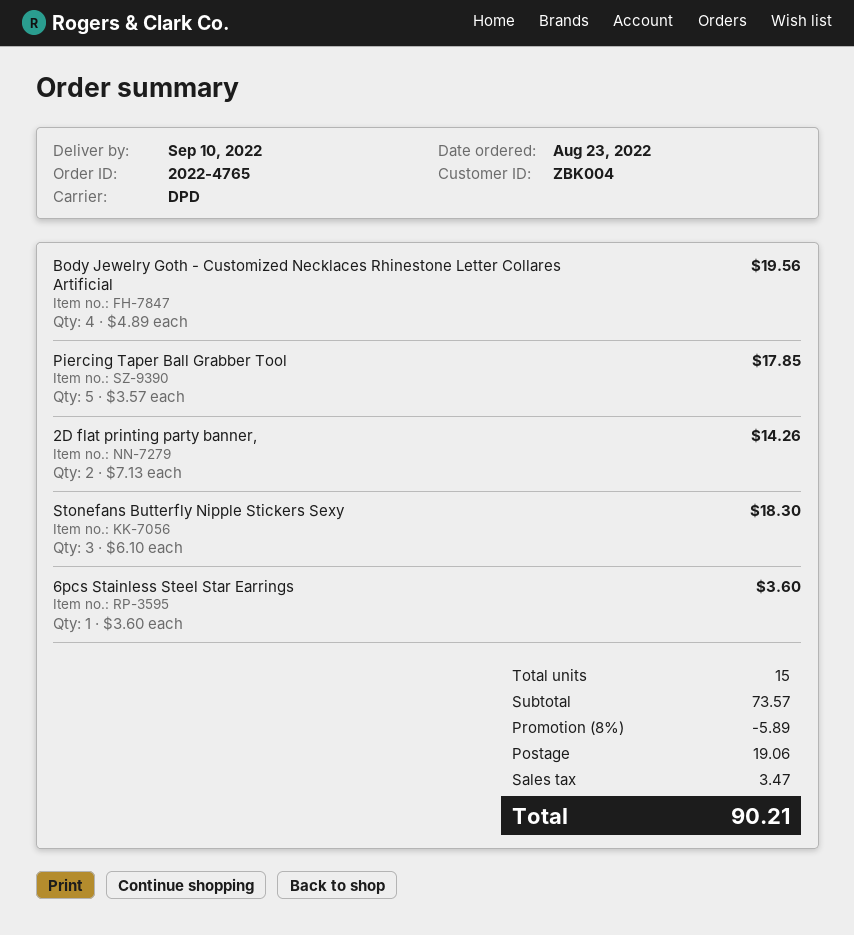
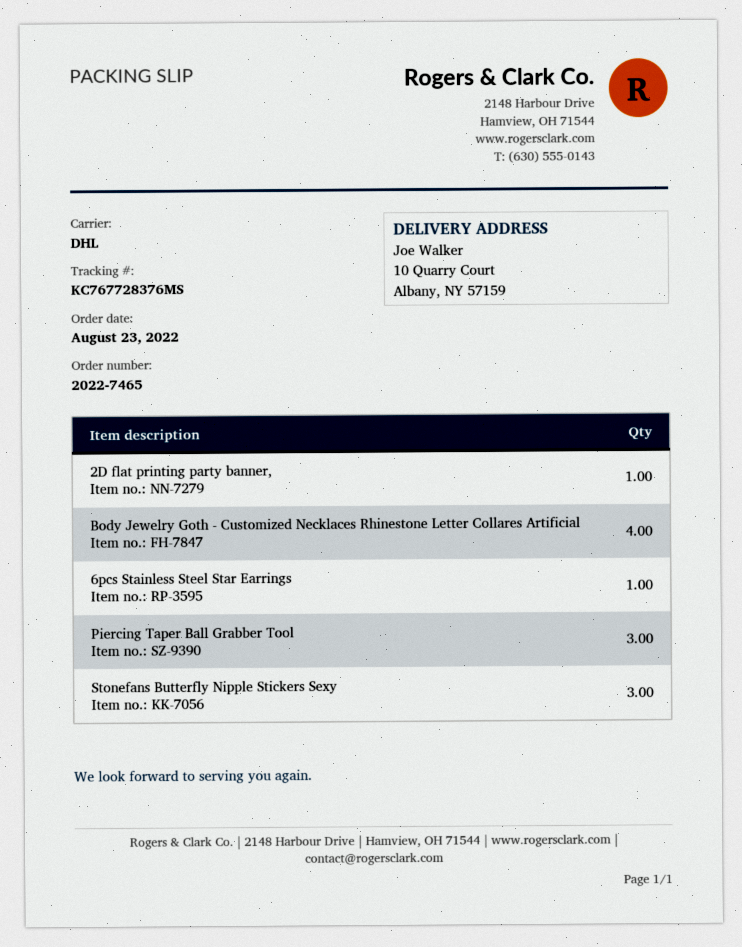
order number: 2022-4765 -> 2022-7465
shipping method: DPD -> DHL
Piercing Taper Ball Grabber Tool: 5 -> 3
2D flat printing party banner,: 2 -> 1

